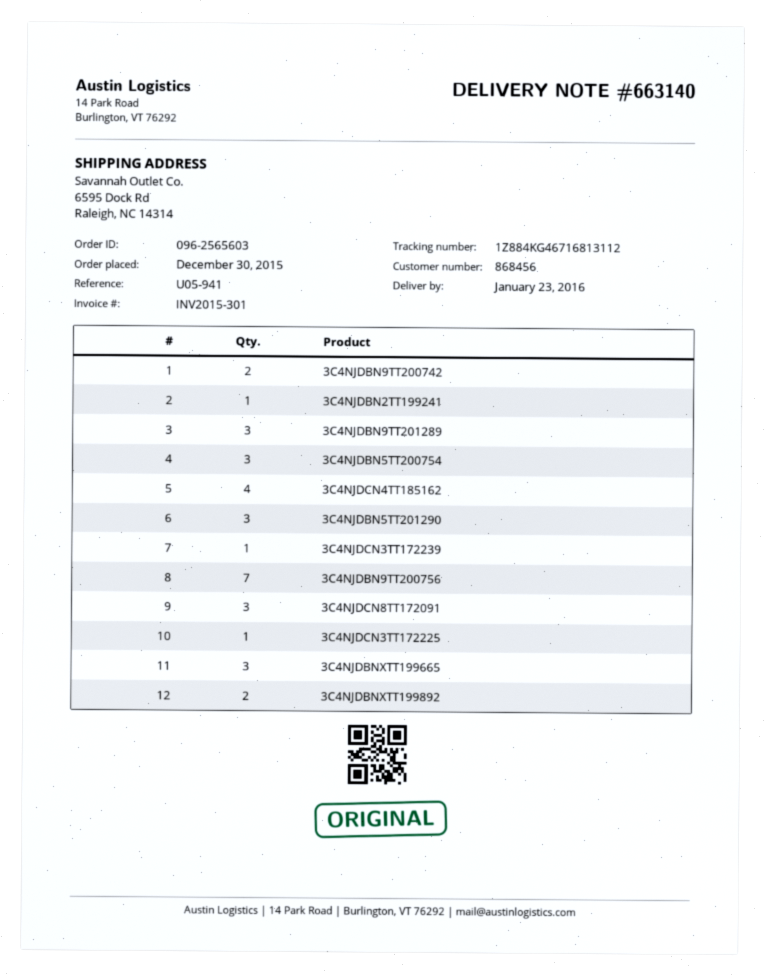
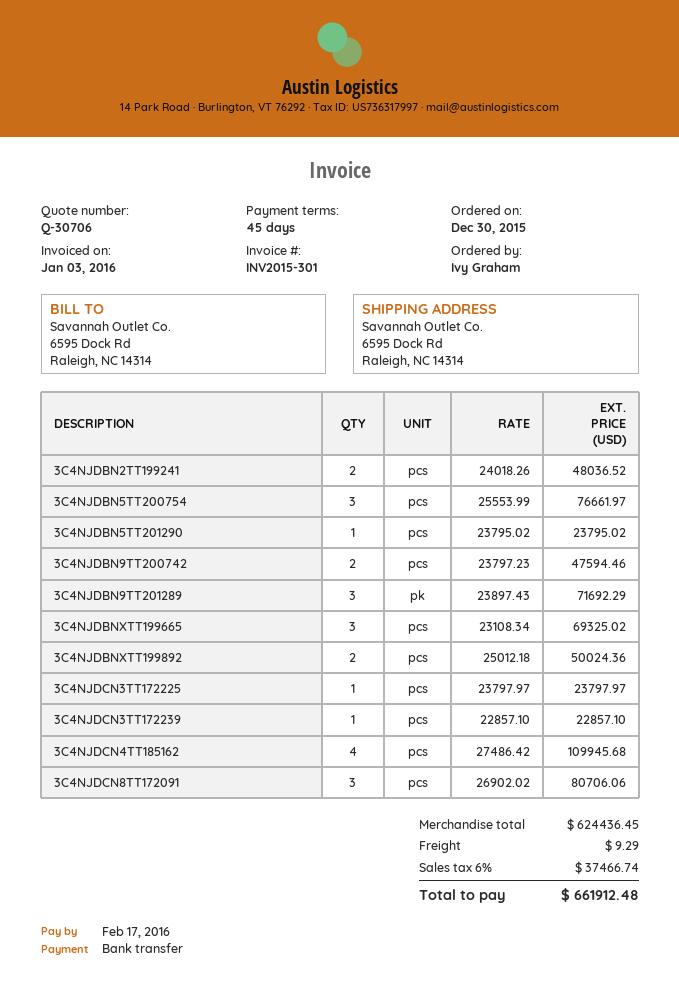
3C4NJDBN2TT199241: 1 -> 2
3C4NJDBN5TT201290: 3 -> 1
3C4NJDBN9TT200756: 7 -> none

